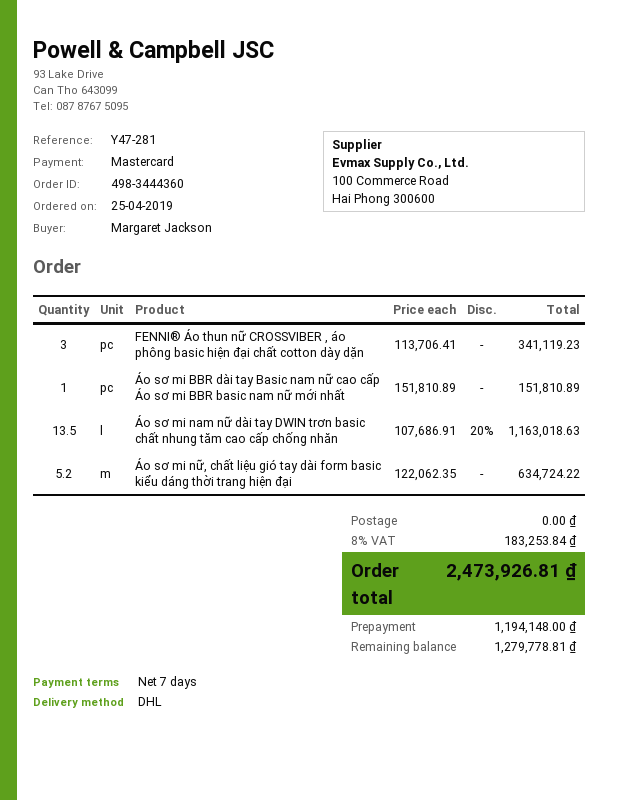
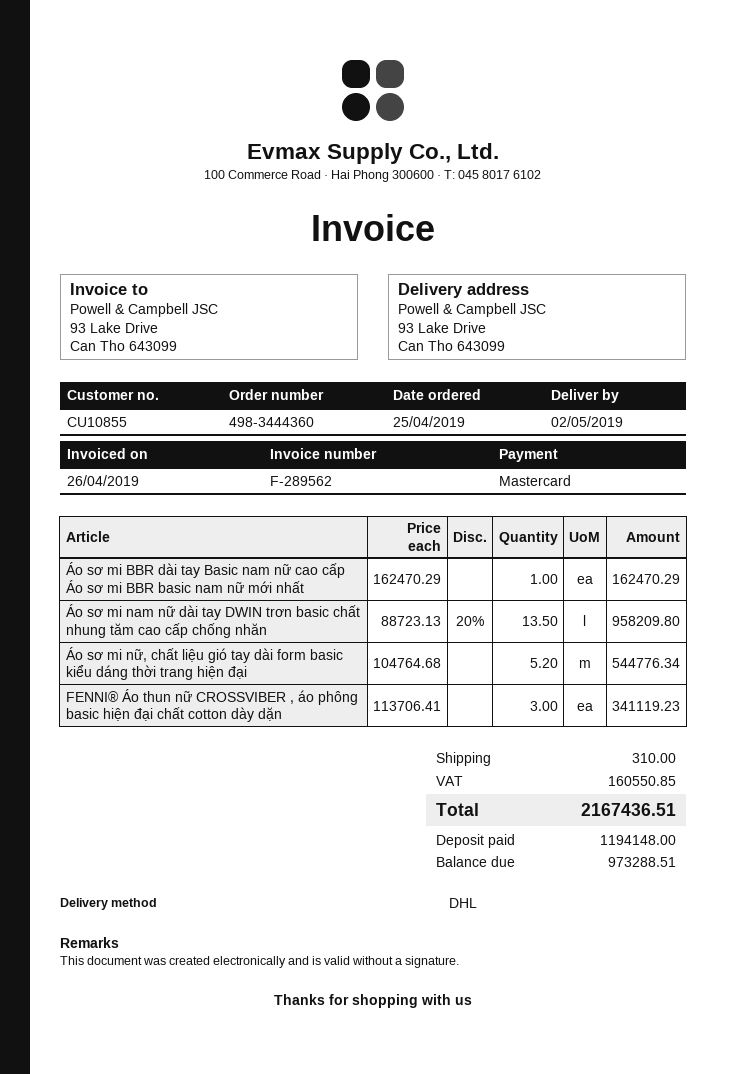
Áo sơ mi BBR dài tay Basic nam nữ cao cấp Áo sơ mi BBR basic nam nữ mới nhất: 1 x 151810.89 = 151810.89 -> 1 x 162470.29 = 162470.29
Áo sơ mi nam nữ dài tay DWIN trơn basic chất nhung tăm cao cấp chống nhăn: 13.5 x 107686.91 - 20% = 1163018.63 -> 13.5 x 88723.13 - 20% = 958209.80
Áo sơ mi nữ, chất liệu gió tay dài form basic kiểu dáng thời trang hiện đại: 5.2 x 122062.35 = 634724.22 -> 5.2 x 104764.68 = 544776.34
shipping: 0.00 -> 310.00
tax: 183253.84 -> 160550.85
total: 2473926.81 -> 2167436.51
balance: 1279778.81 -> 973288.51

